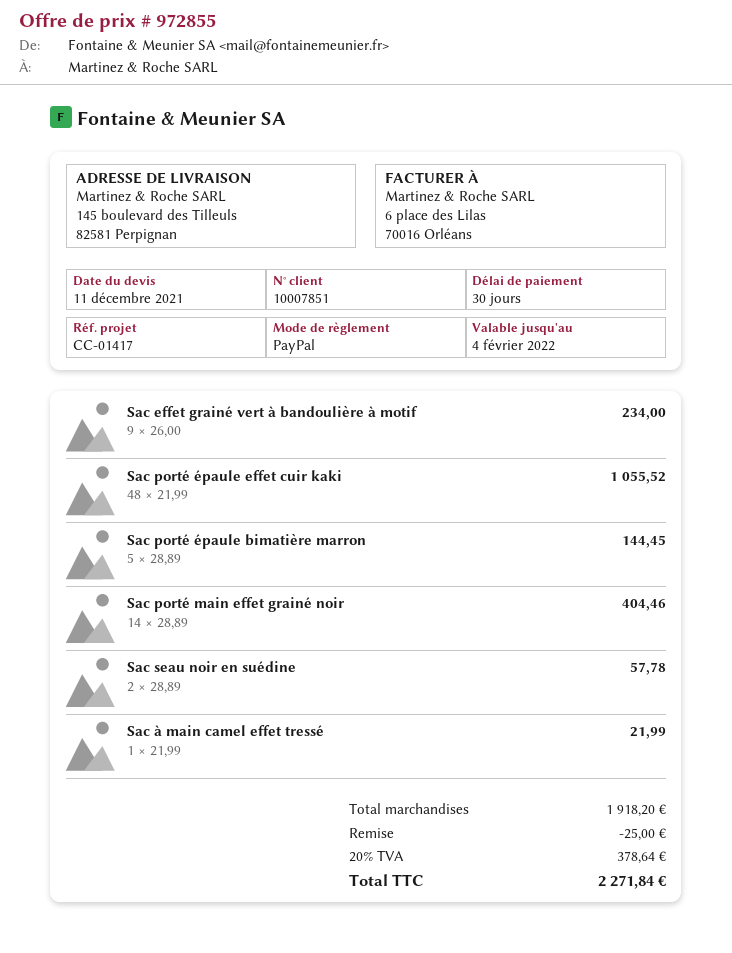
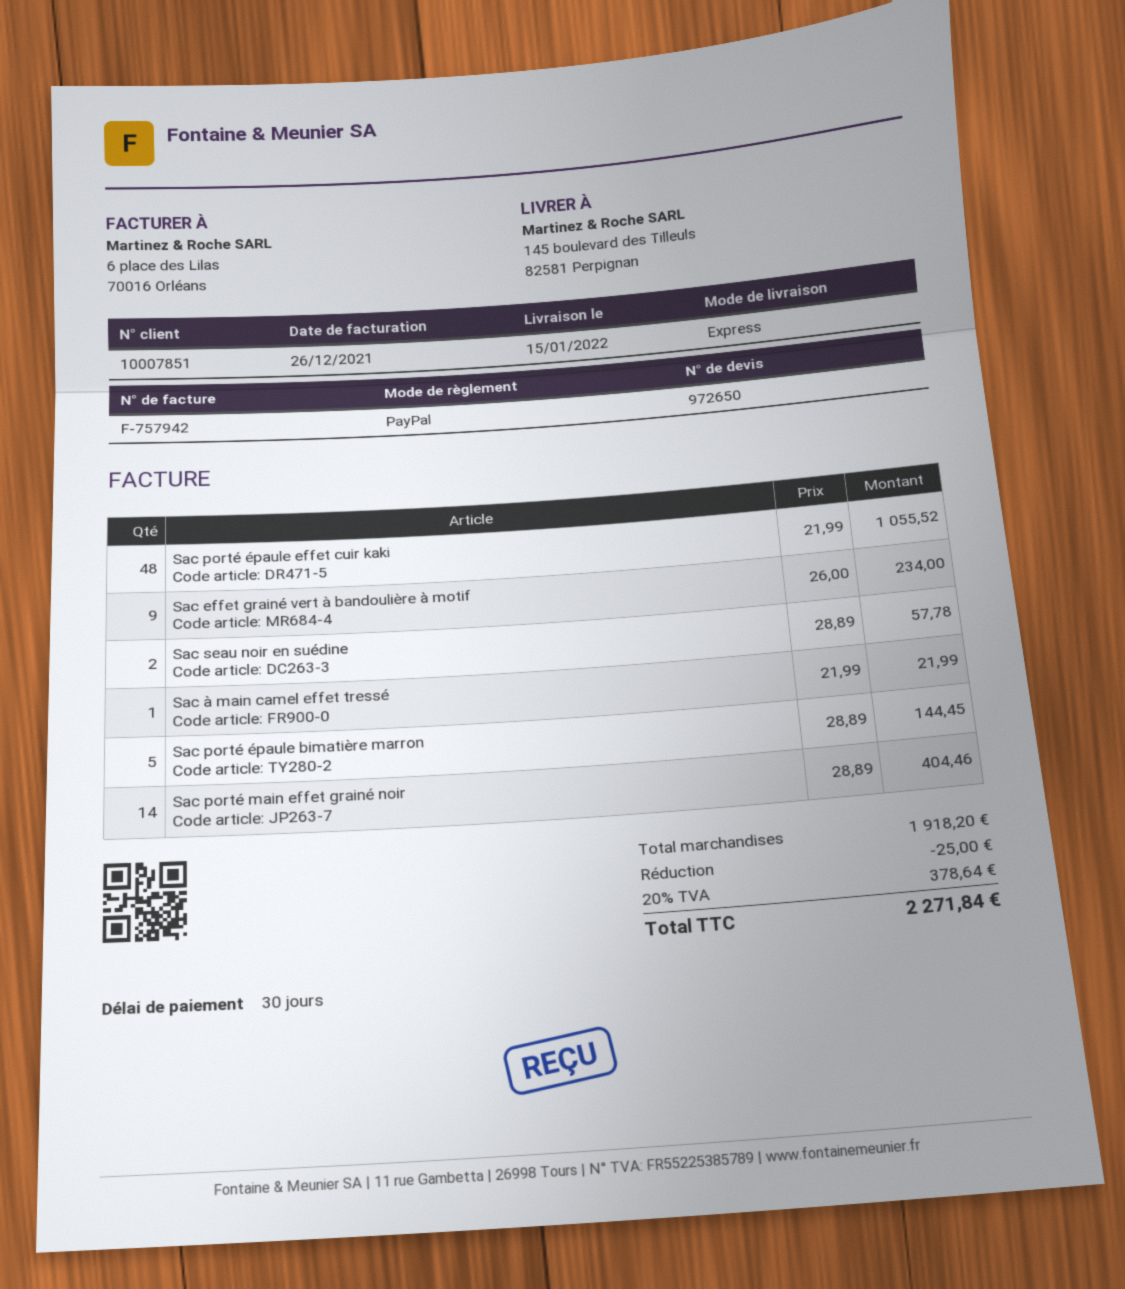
quote number: 972855 -> 972650

